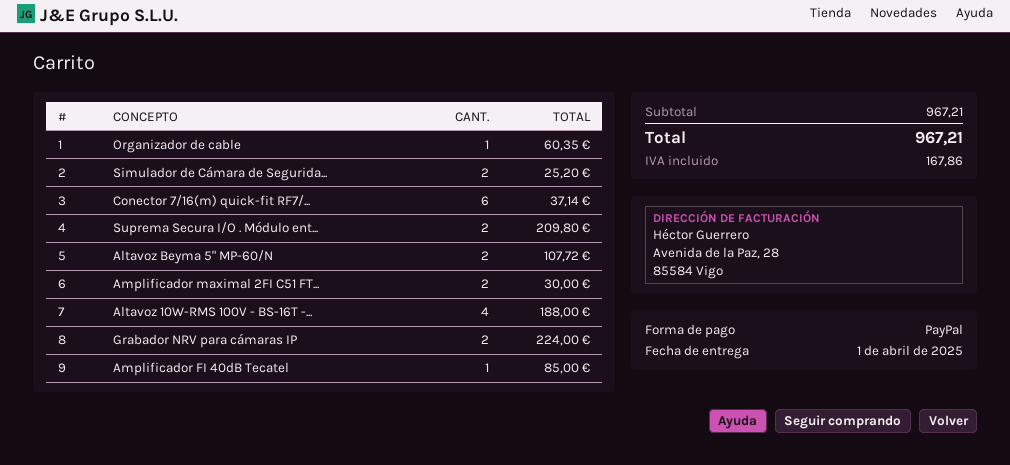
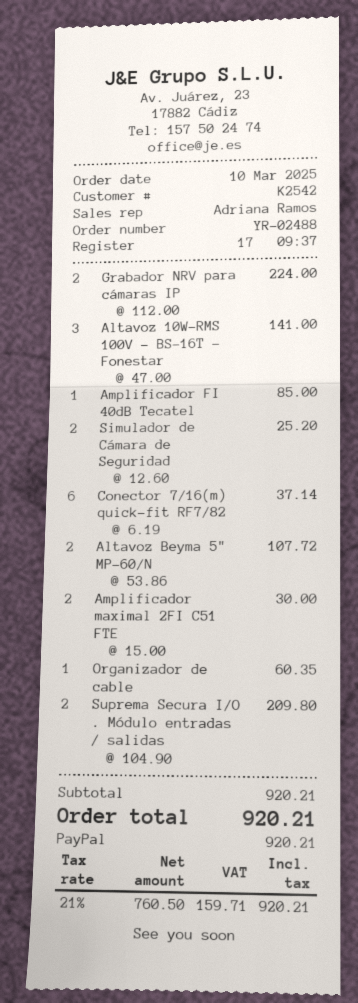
Altavoz 10W-RMS 100V - BS-16T -...: 4 for 188.00 -> 3 for 141.00
subtotal: 967.21 -> 920.21
tax: 167.86 -> 159.71
total: 967.21 -> 920.21

